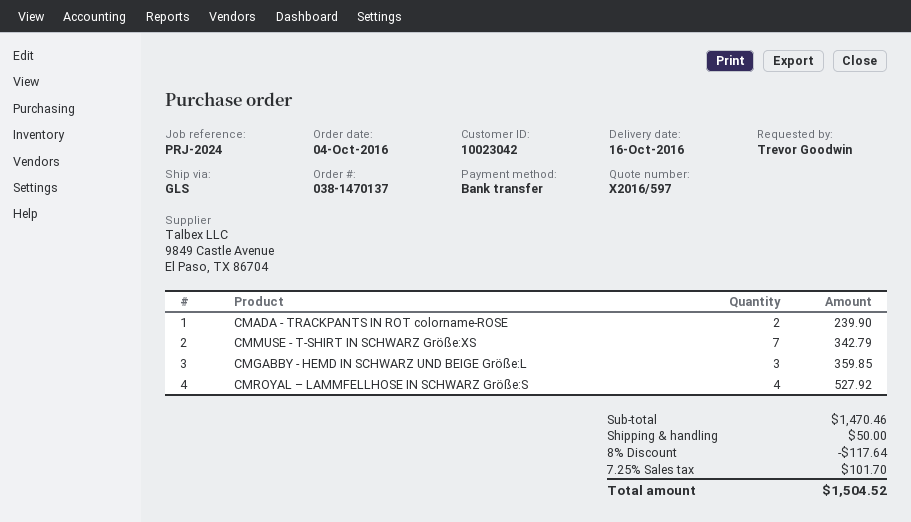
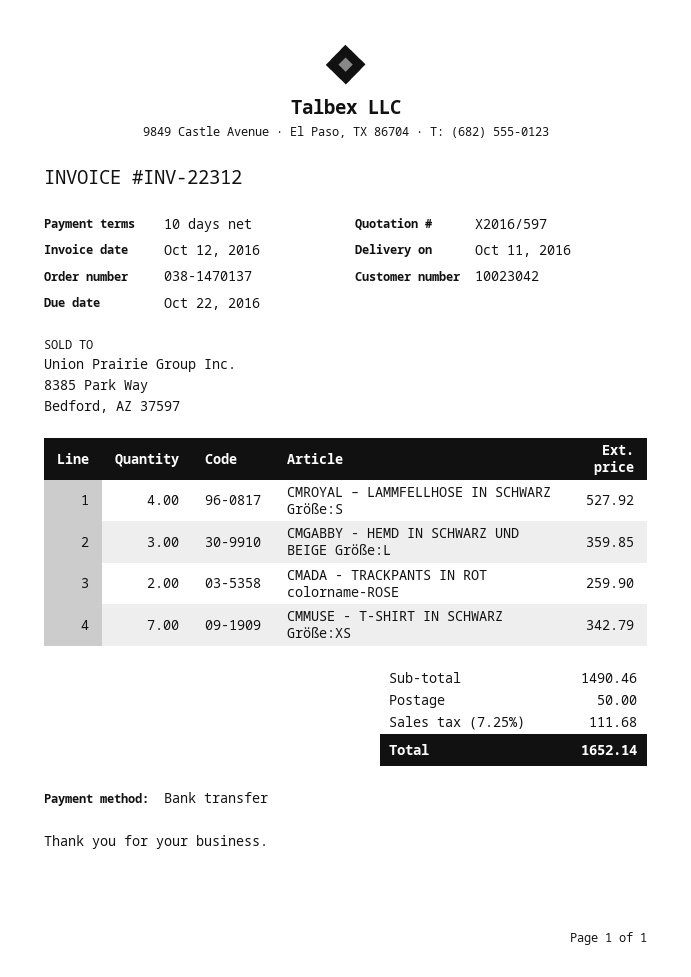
delivery date: 2016-10-16 -> 2016-10-11
CMADA - TRACKPANTS IN ROT colorname-ROSE: 2 for 239.90 -> 2 for 259.90
subtotal: 1470.46 -> 1490.46
discount: 8% = 117.64 -> none
tax: 7.25% = 101.70 -> 7.25% = 111.68
total: 1504.52 -> 1652.14

